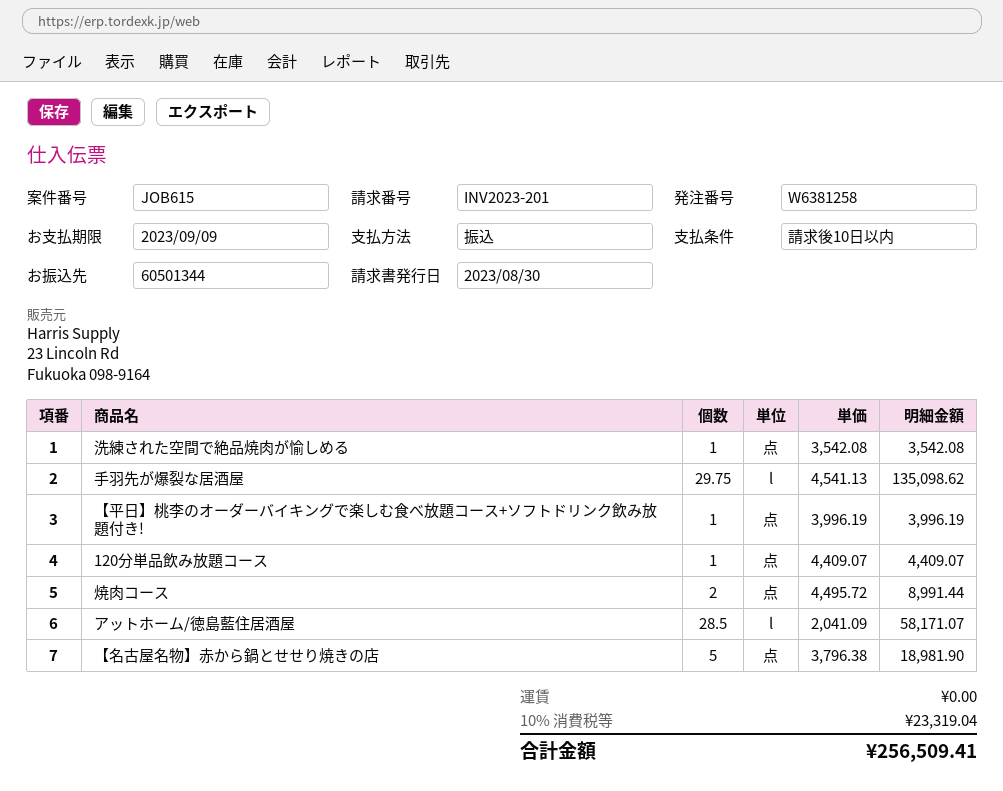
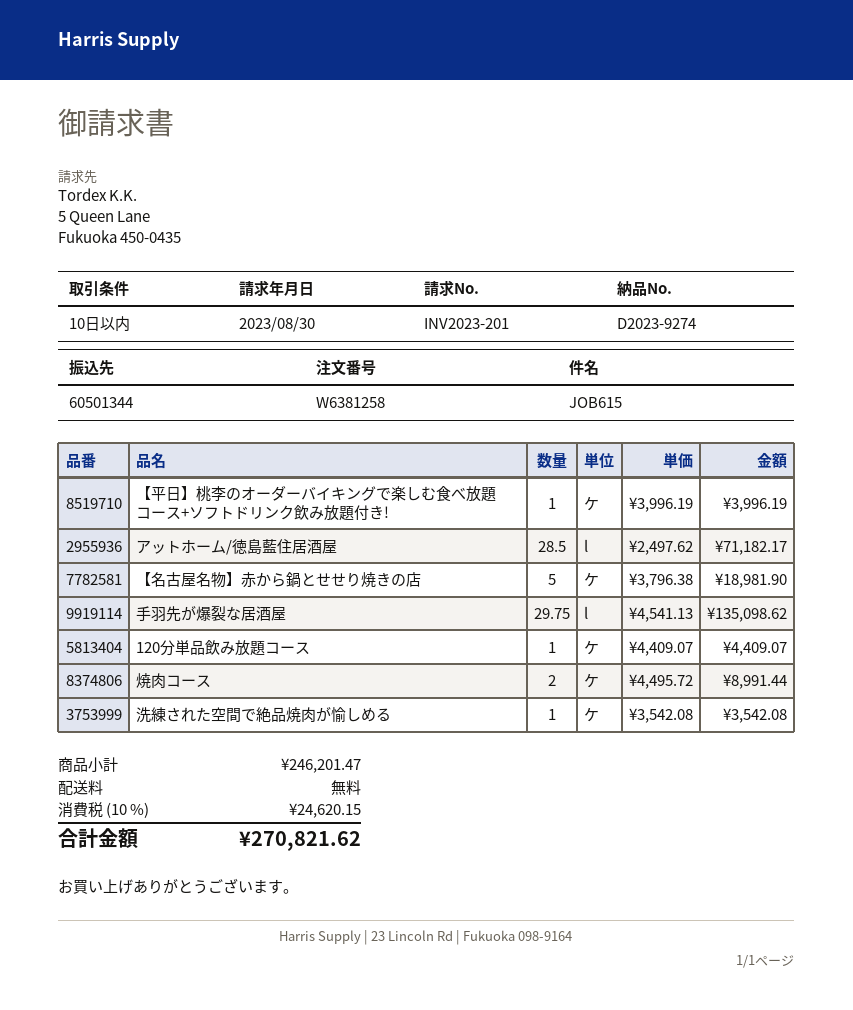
アットホーム/徳島藍住居酒屋: 28.5 x 2041.09 = 58171.07 -> 28.5 x 2497.62 = 71182.17
tax: 10% = 23319.04 -> 10% = 24620.15
total: 256509.41 -> 270821.62

